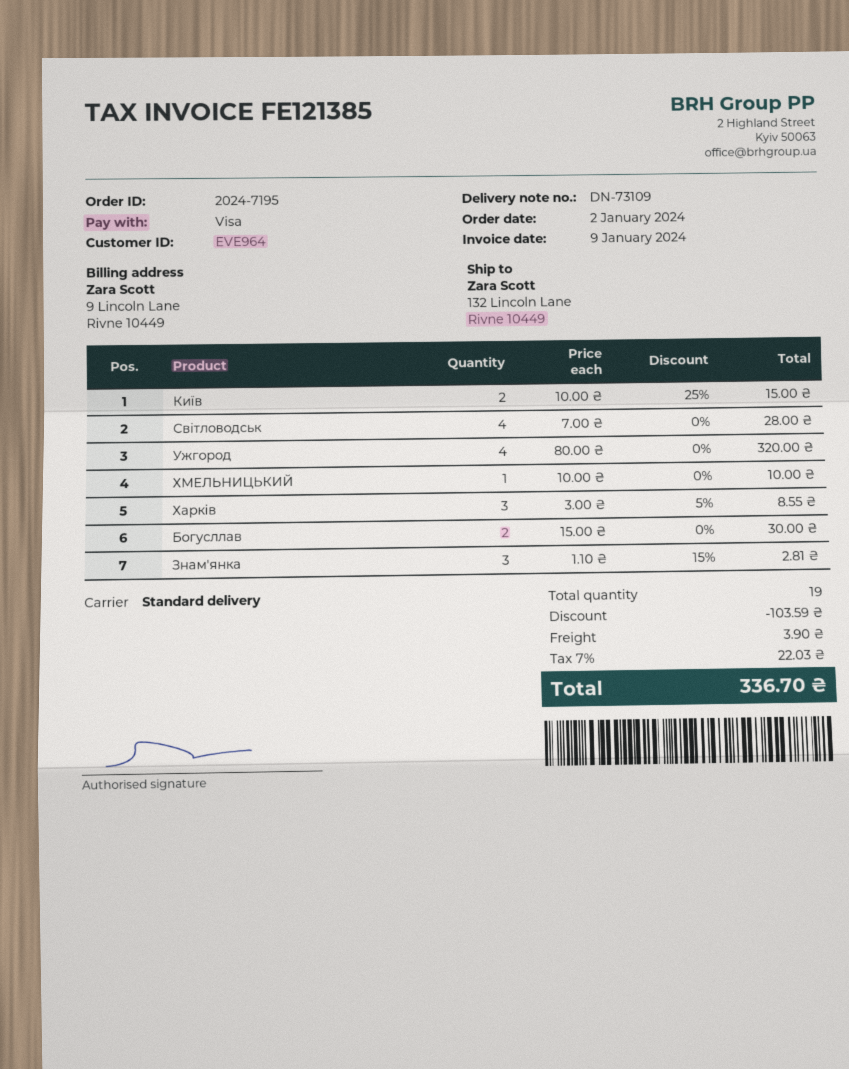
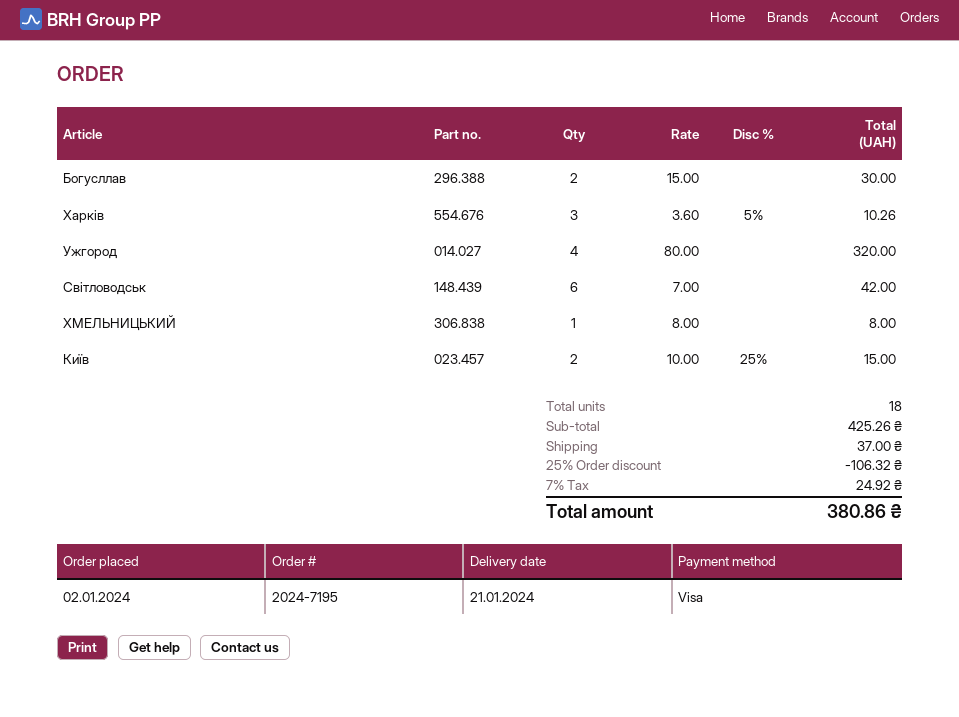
Світловодськ: 4 x 7.00 = 28.00 -> 6 x 7.00 = 42.00
ХМЕЛЬНИЦЬКИЙ: 1 x 10.00 = 10.00 -> 1 x 8.00 = 8.00
Харків: 3 x 3.00 - 5% = 8.55 -> 3 x 3.60 - 5% = 10.26
Знам'янка: 3 x 1.10 - 15% = 2.81 -> none
total quantity: 19 -> 18
discount: 103.59 -> 106.32
shipping: 3.90 -> 37.00
tax: 7% = 22.03 -> 7% = 24.92
total: 336.70 -> 380.86

